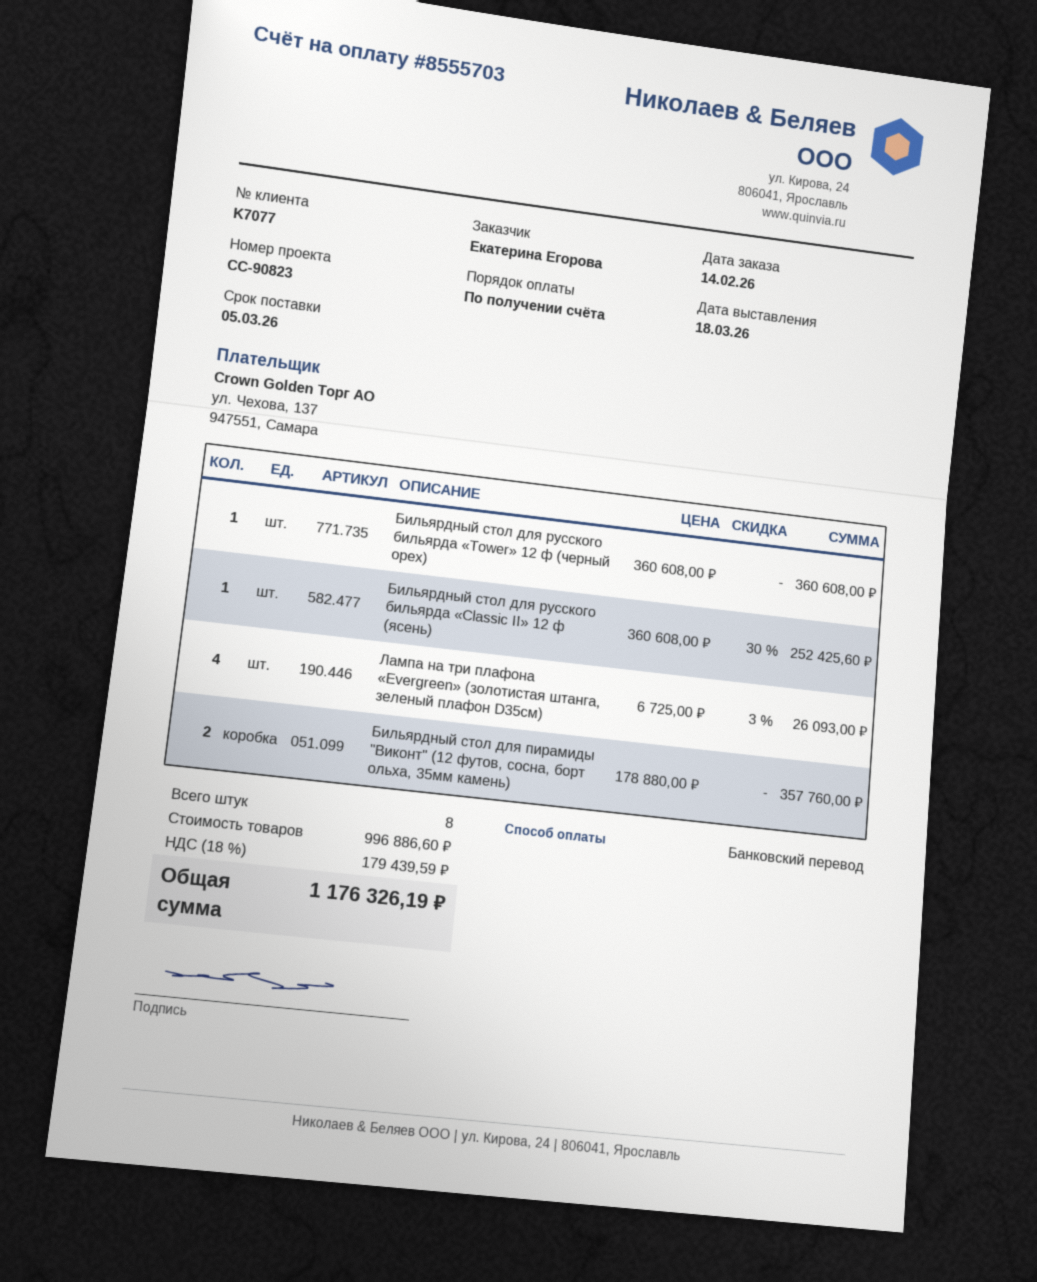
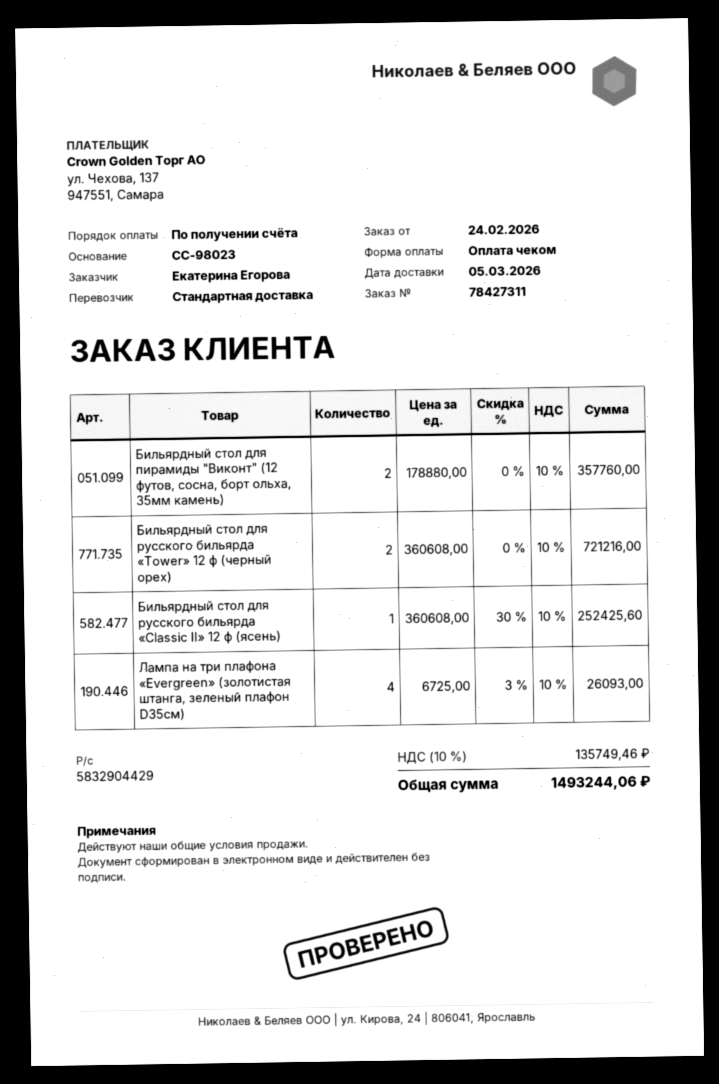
order date: 2026-02-14 -> 2026-02-24
reference: CC-90823 -> CC-98023
payment method: bank transfer -> cheque
Бильярдный стол для русского бильярда «Tower» 12 ф (черный орех): 1 x 360608.00 = 360608.00 -> 2 x 360608.00 = 721216.00
tax: 18% = 179439.59 -> 10% = 135749.46
total: 1176326.19 -> 1493244.06

